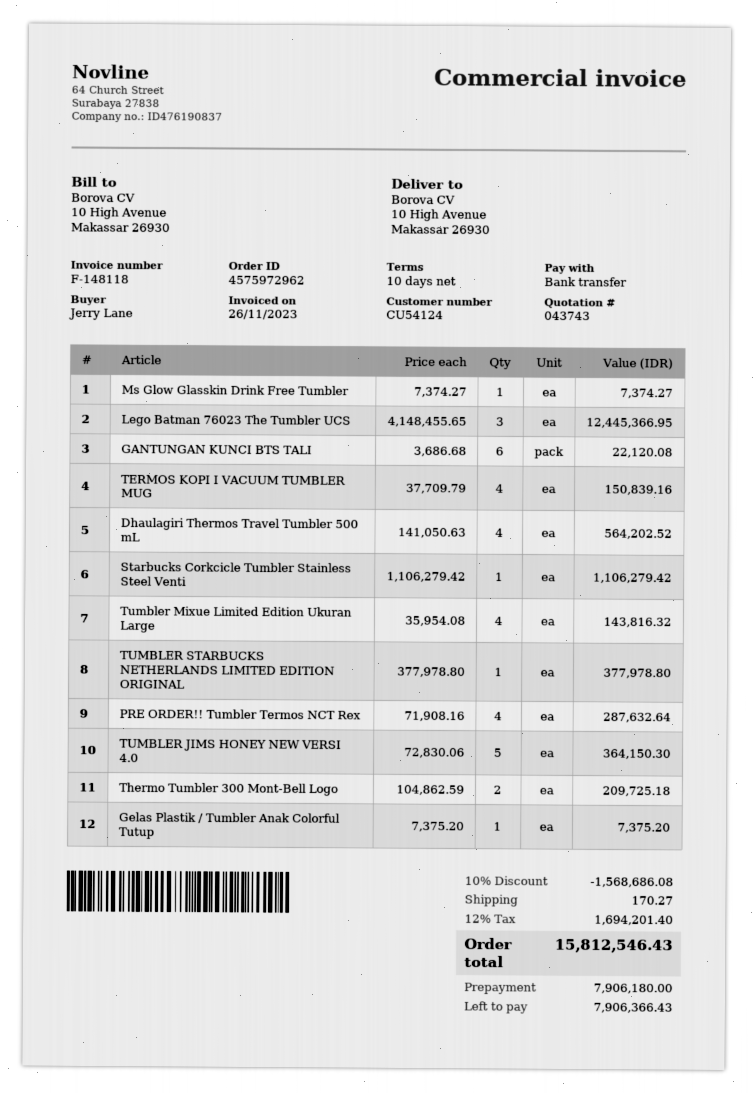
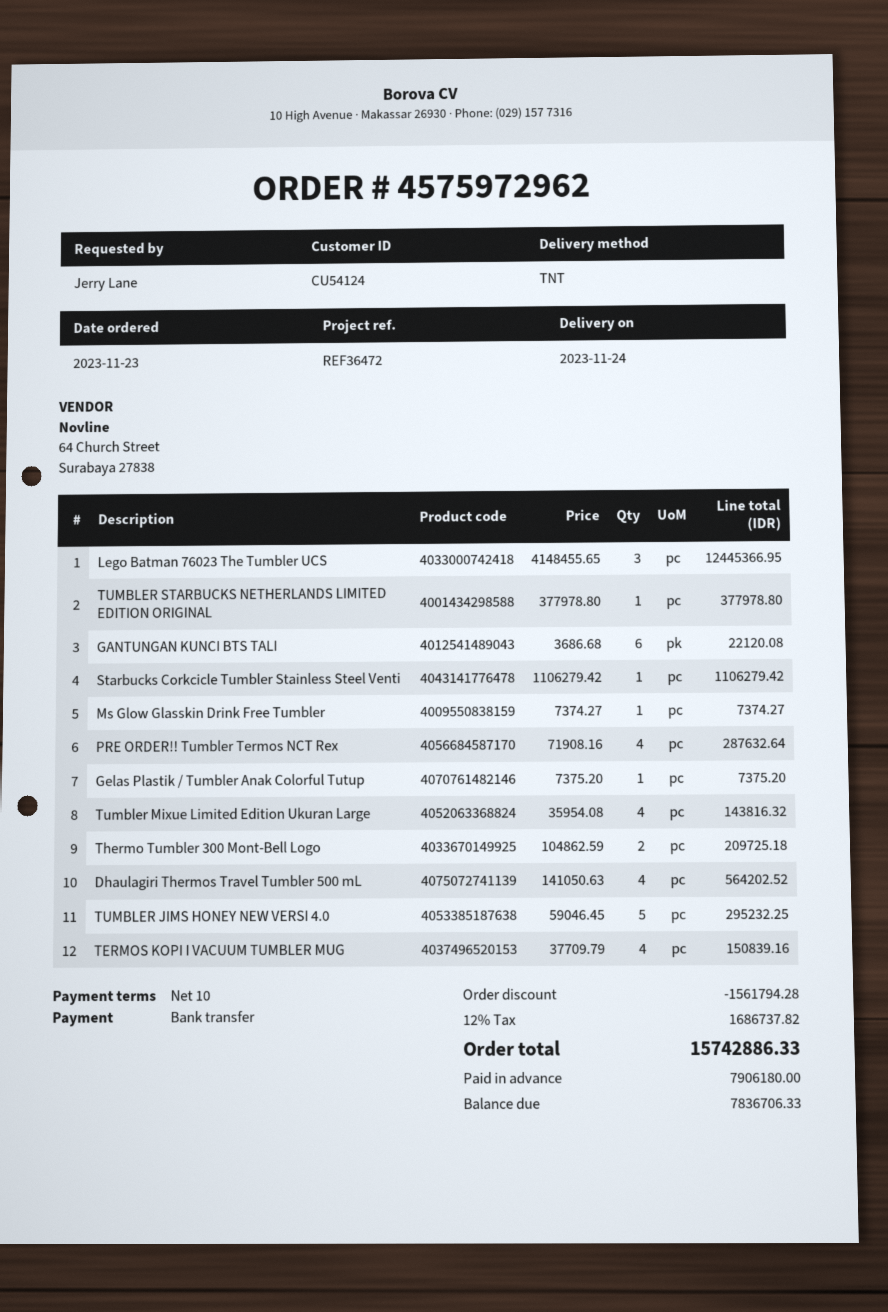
TUMBLER JIMS HONEY NEW VERSI 4.0: 5 x 72830.06 = 364150.30 -> 5 x 59046.45 = 295232.25
discount: 1568686.08 -> 1561794.28
shipping: 170.27 -> none
tax: 12% = 1694201.40 -> 12% = 1686737.82
total: 15812546.43 -> 15742886.33
balance: 7906366.43 -> 7836706.33

